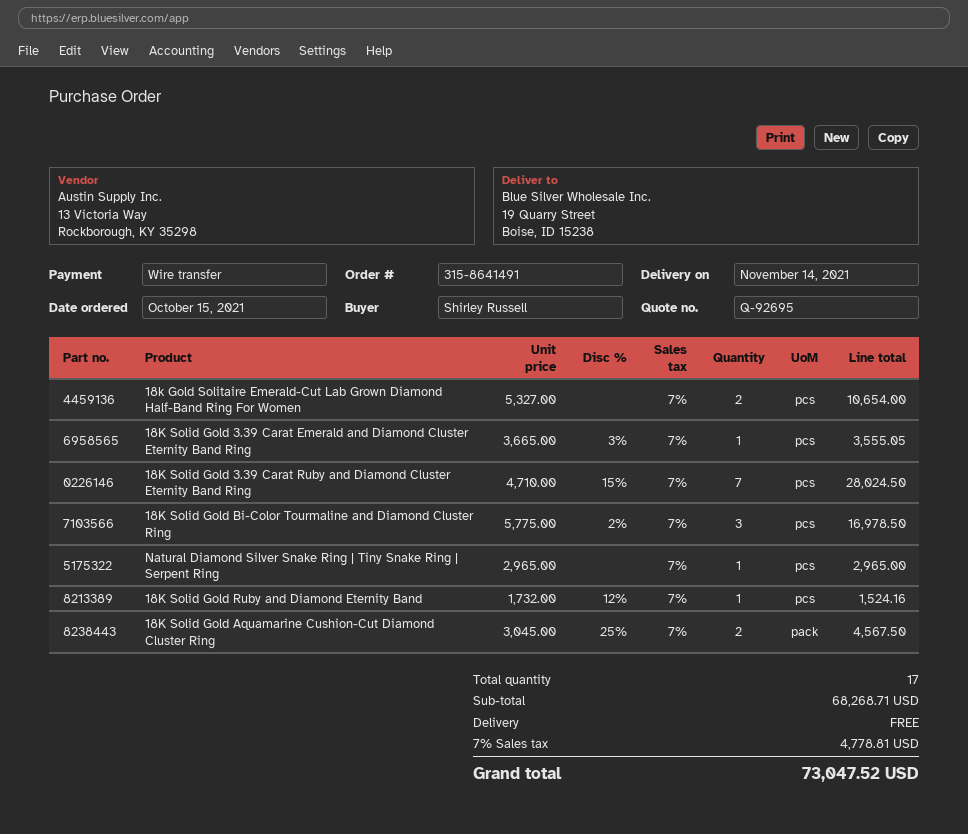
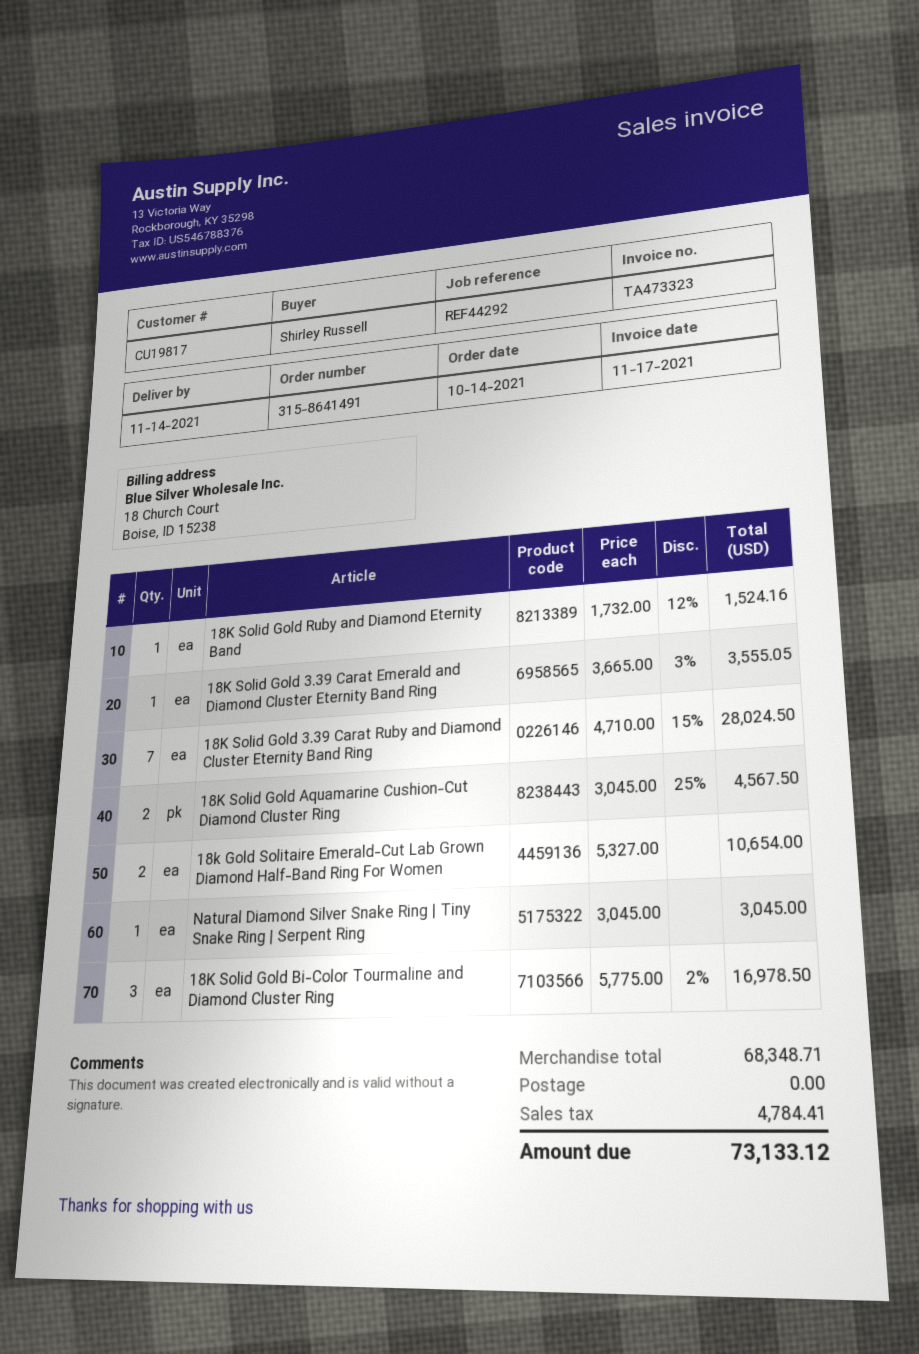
order date: 2021-10-15 -> 2021-10-14
Natural Diamond Silver Snake Ring | Tiny Snake Ring | Serpent Ring: 1 x 2965.00 = 2965.00 -> 1 x 3045.00 = 3045.00
subtotal: 68268.71 -> 68348.71
tax: 4778.81 -> 4784.41
total: 73047.52 -> 73133.12

